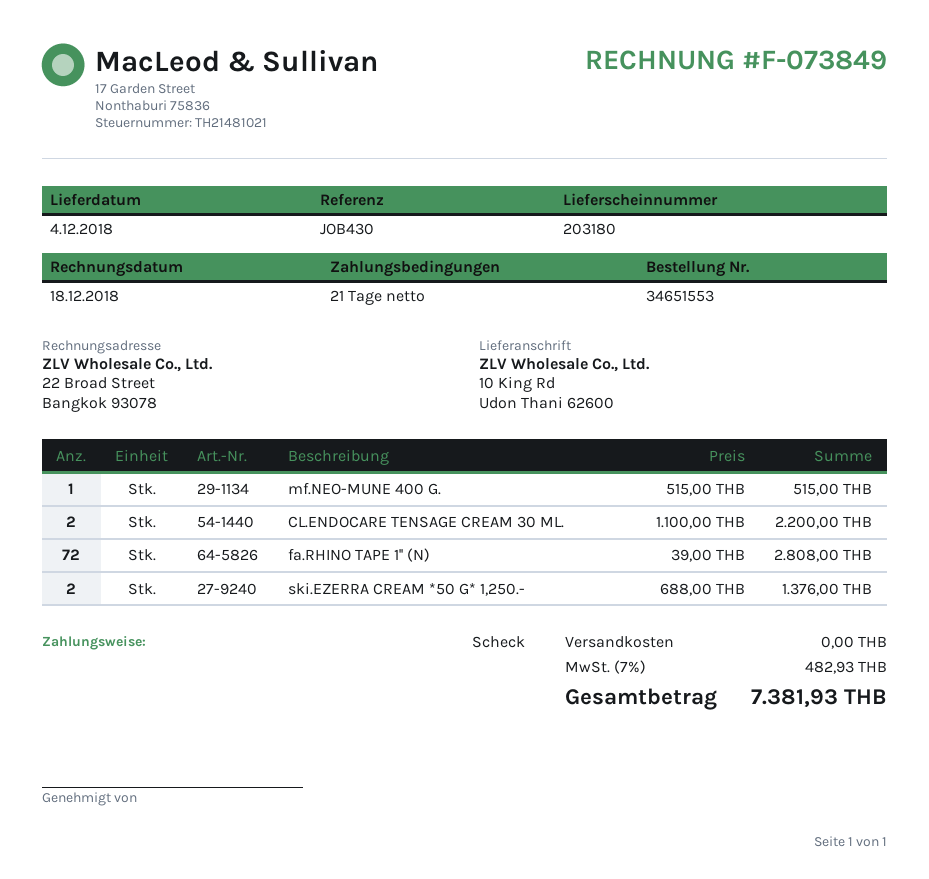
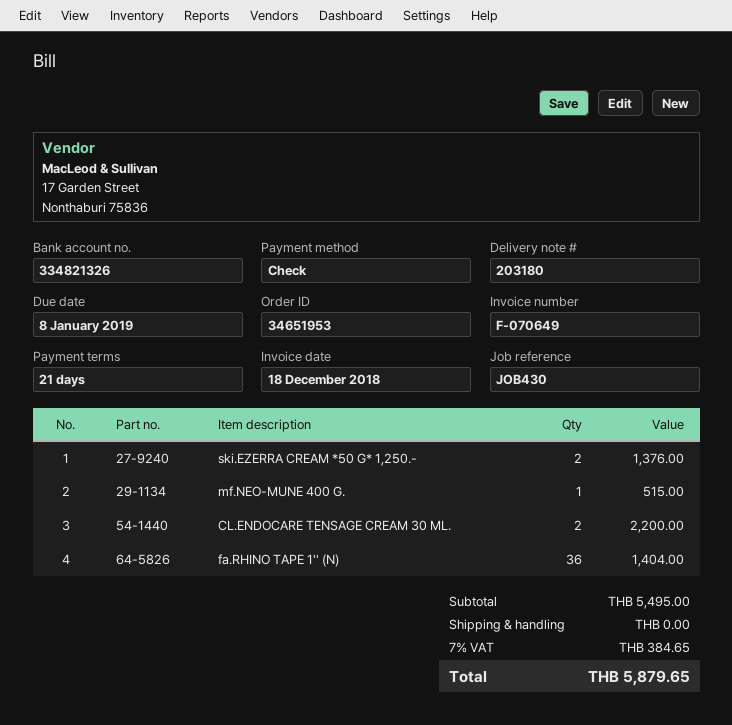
order number: 34651553 -> 34651953
invoice number: F-073849 -> F-070649
fa.RHINO TAPE 1'' (N): 72 for 2808.00 -> 36 for 1404.00
tax: 7% = 482.93 -> 7% = 384.65
total: 7381.93 -> 5879.65

